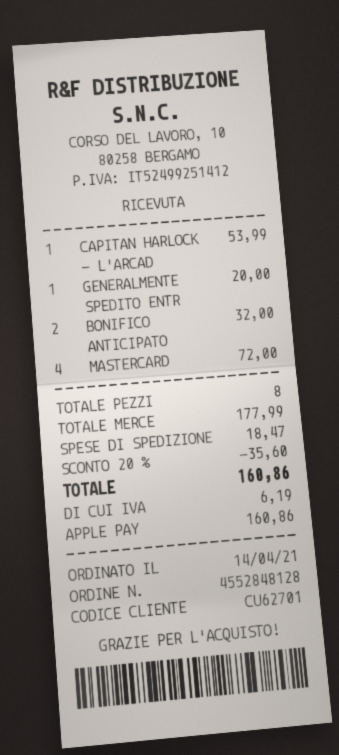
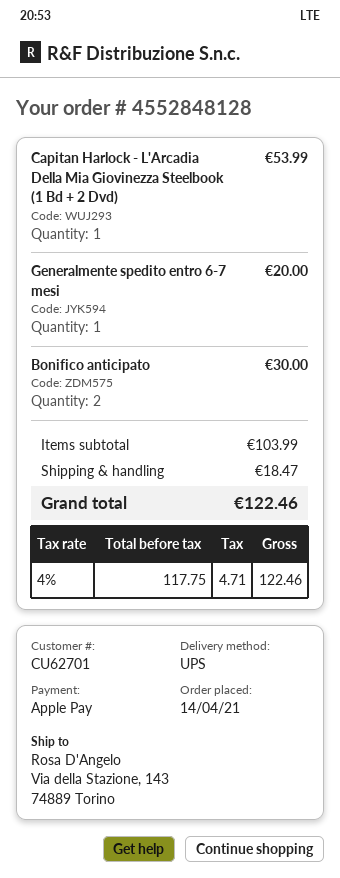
BONIFICO ANTICIPATO: 2 for 32.00 -> 2 for 30.00
MASTERCARD: 4 for 72.00 -> none
subtotal: 177.99 -> 103.99
discount: 20% = 35.60 -> none
tax: 6.19 -> 4.71
total: 160.86 -> 122.46

